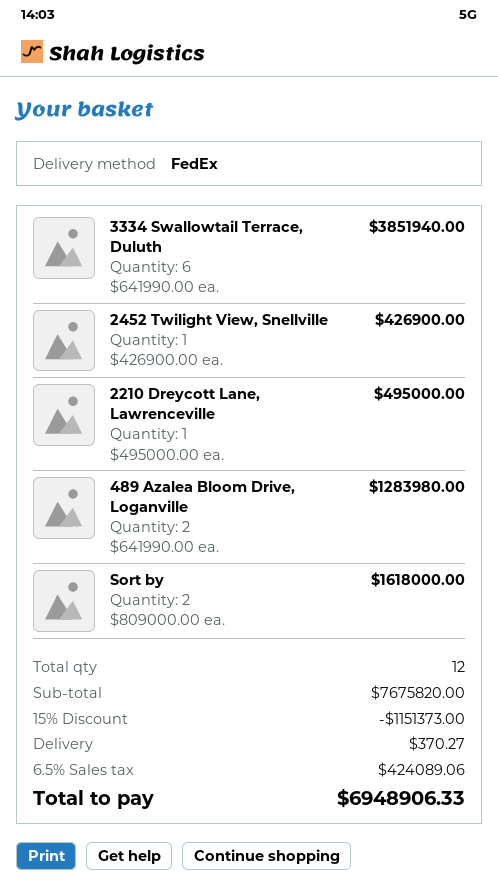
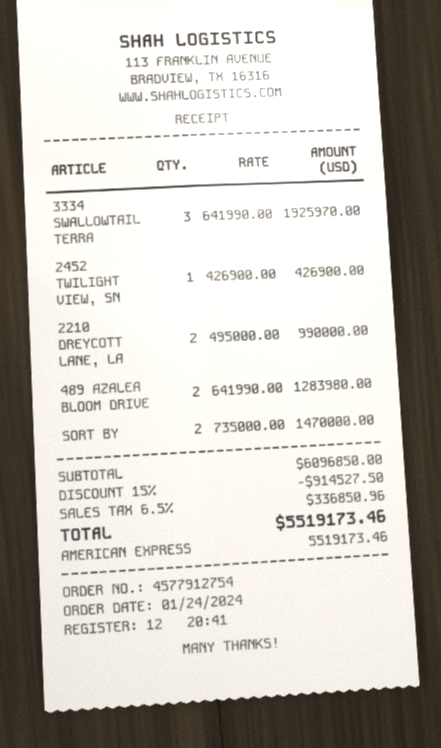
3334 Swallowtail Terrace, Duluth: 6 x 641990.00 = 3851940.00 -> 3 x 641990.00 = 1925970.00
2210 Dreycott Lane, Lawrenceville: 1 x 495000.00 = 495000.00 -> 2 x 495000.00 = 990000.00
Sort by: 2 x 809000.00 = 1618000.00 -> 2 x 735000.00 = 1470000.00
subtotal: 7675820.00 -> 6096850.00
discount: 15% = 1151373.00 -> 15% = 914527.50
shipping: 370.27 -> none
tax: 6.5% = 424089.06 -> 6.5% = 336850.96
total: 6948906.33 -> 5519173.46

